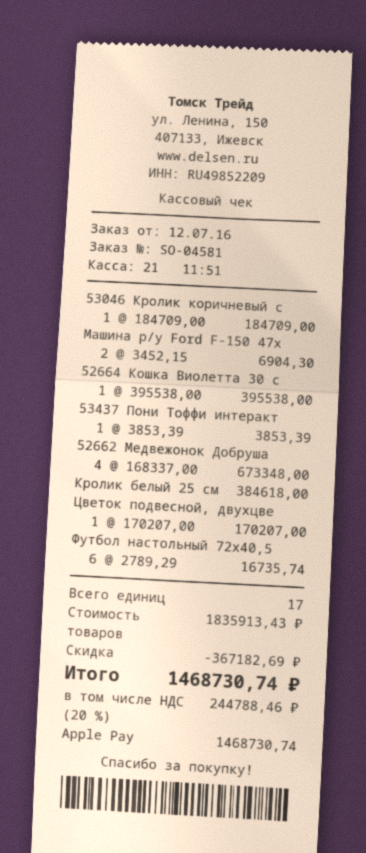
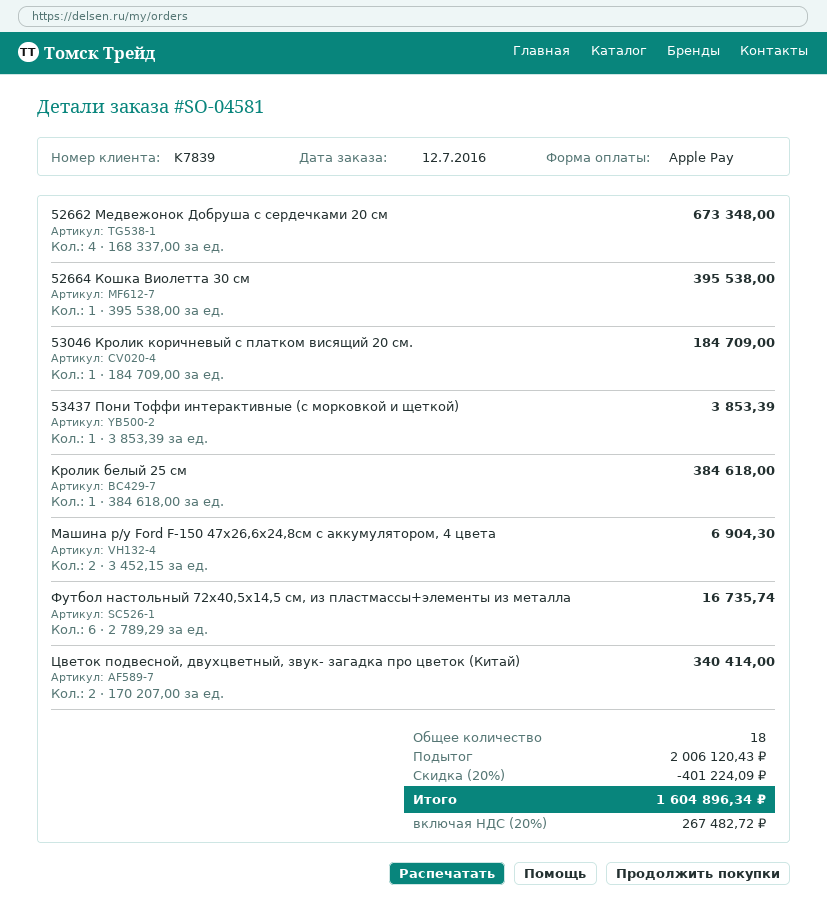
Цветок подвесной, двухцве: 1 x 170207.00 = 170207.00 -> 2 x 170207.00 = 340414.00
total quantity: 17 -> 18
subtotal: 1835913.43 -> 2006120.43
discount: 367182.69 -> 401224.09
tax: 20% = 244788.46 -> 20% = 267482.72
total: 1468730.74 -> 1604896.34

